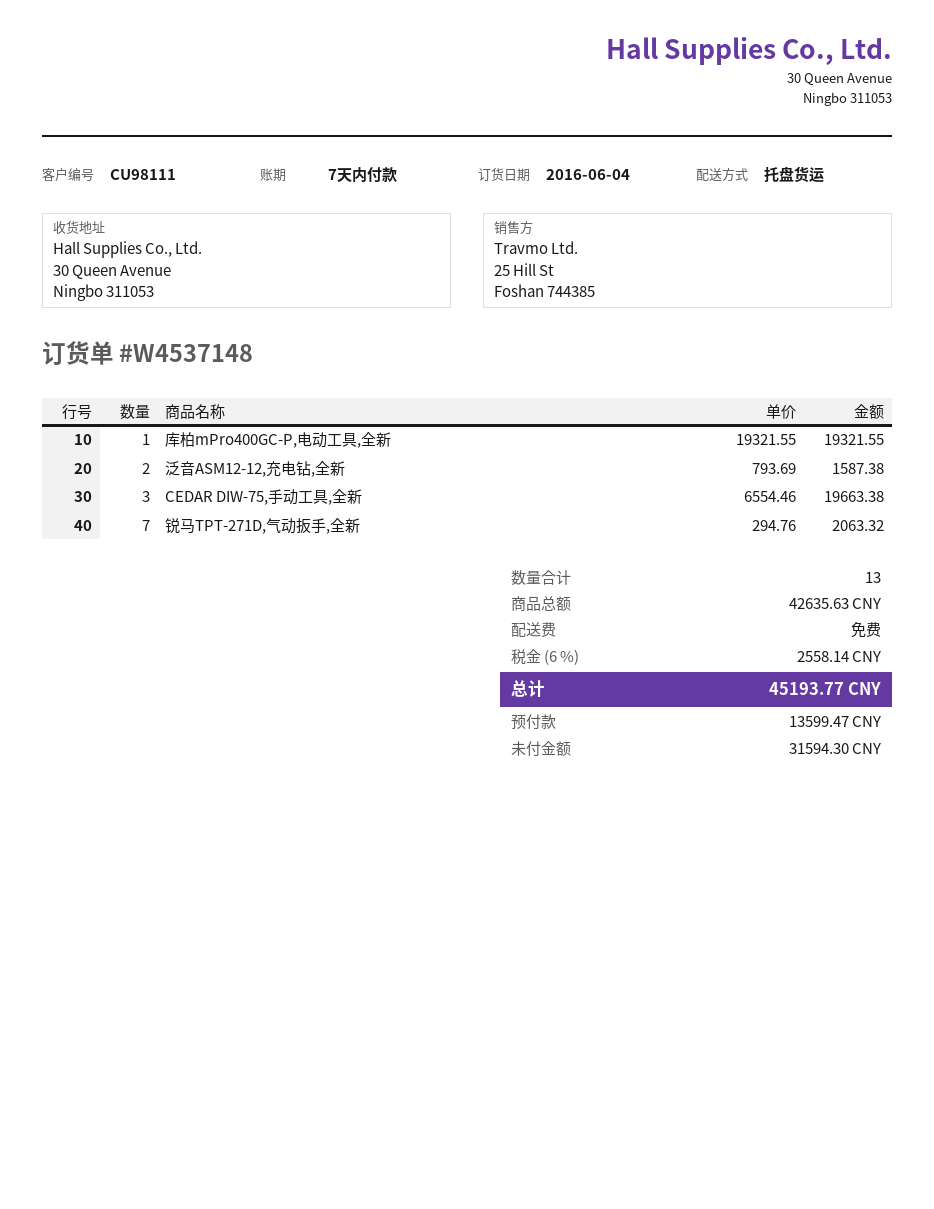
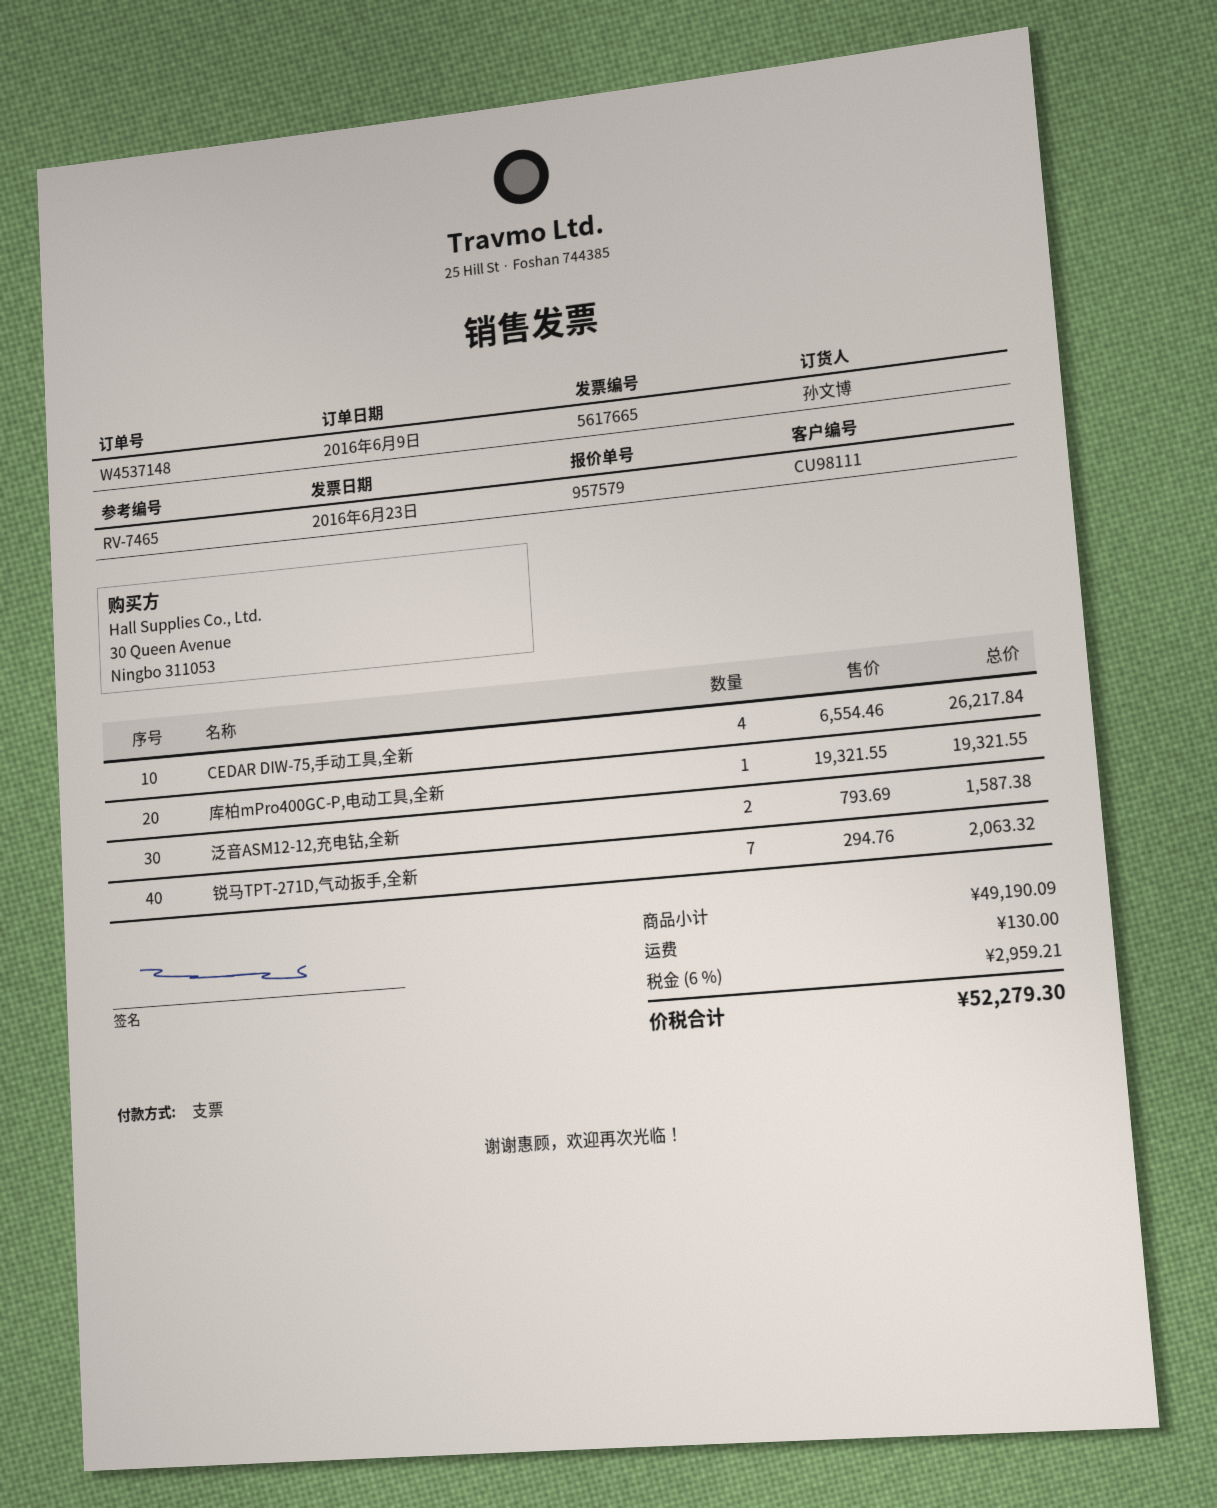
order date: 2016-06-04 -> 2016-06-09
CEDAR DIW-75,手动工具,全新: 3 x 6554.46 = 19663.38 -> 4 x 6554.46 = 26217.84
subtotal: 42635.63 -> 49190.09
shipping: 0.00 -> 130.00
tax: 6% = 2558.14 -> 6% = 2959.21
total: 45193.77 -> 52279.30

